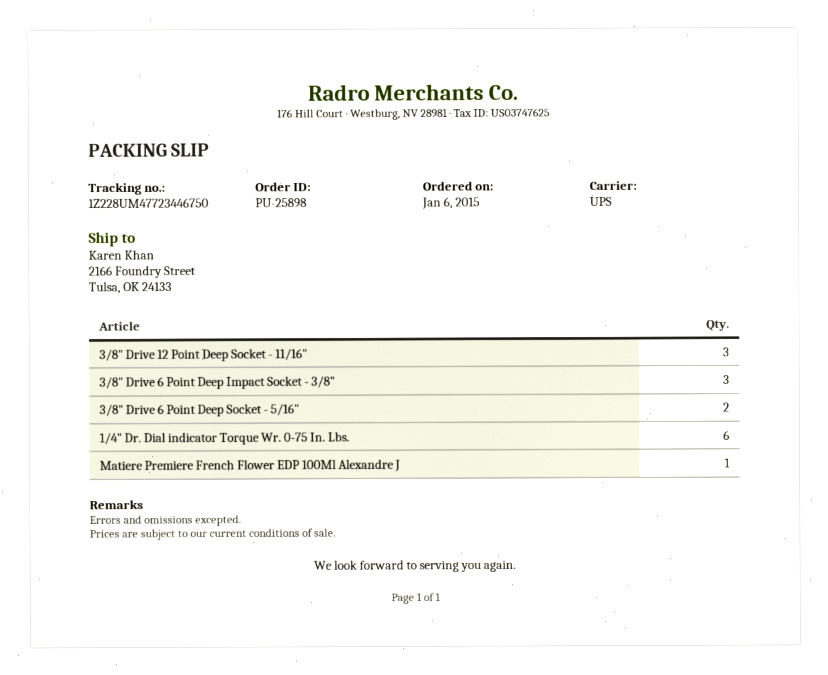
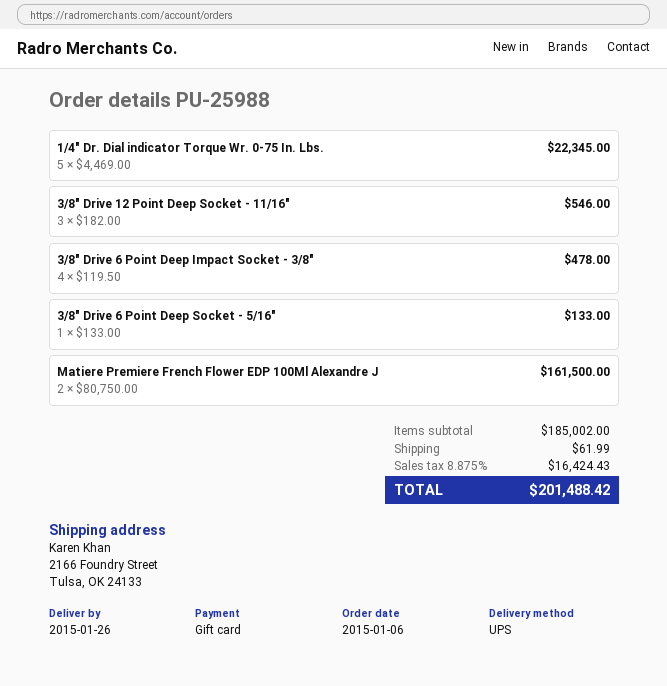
order number: PU-25898 -> PU-25988
3/8" Drive 6 Point Deep Impact Socket - 3/8": 3 -> 4
3/8" Drive 6 Point Deep Socket - 5/16": 2 -> 1
1/4" Dr. Dial indicator Torque Wr. 0-75 In. Lbs.: 6 -> 5
Matiere Premiere French Flower EDP 100Ml Alexandre J: 1 -> 2

